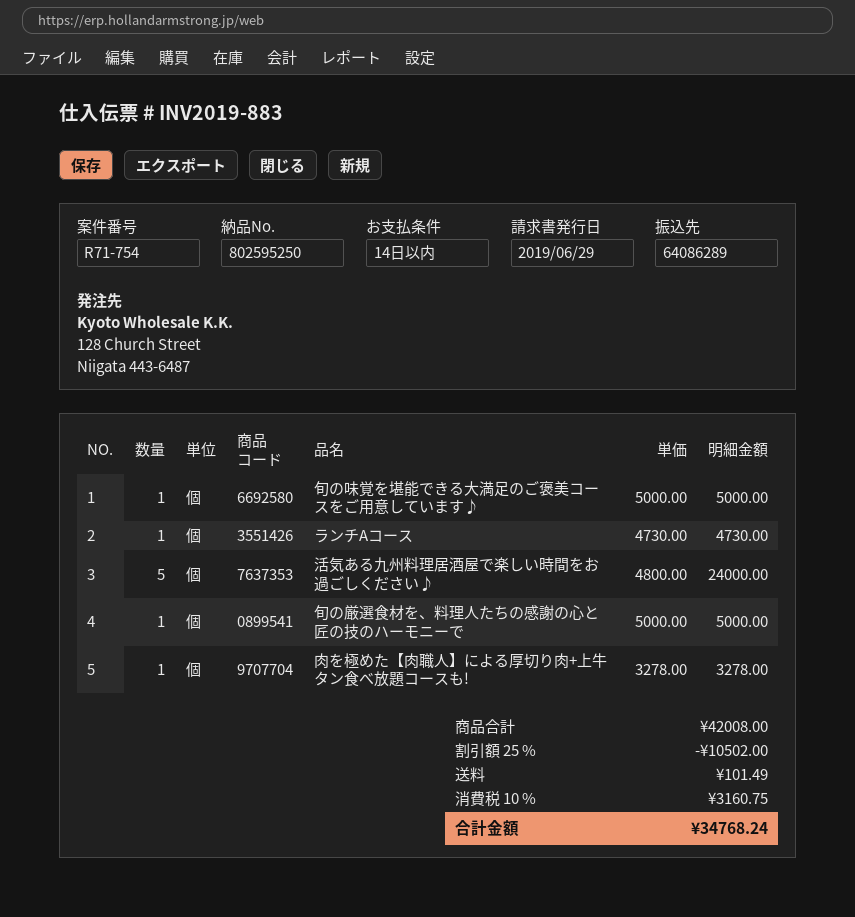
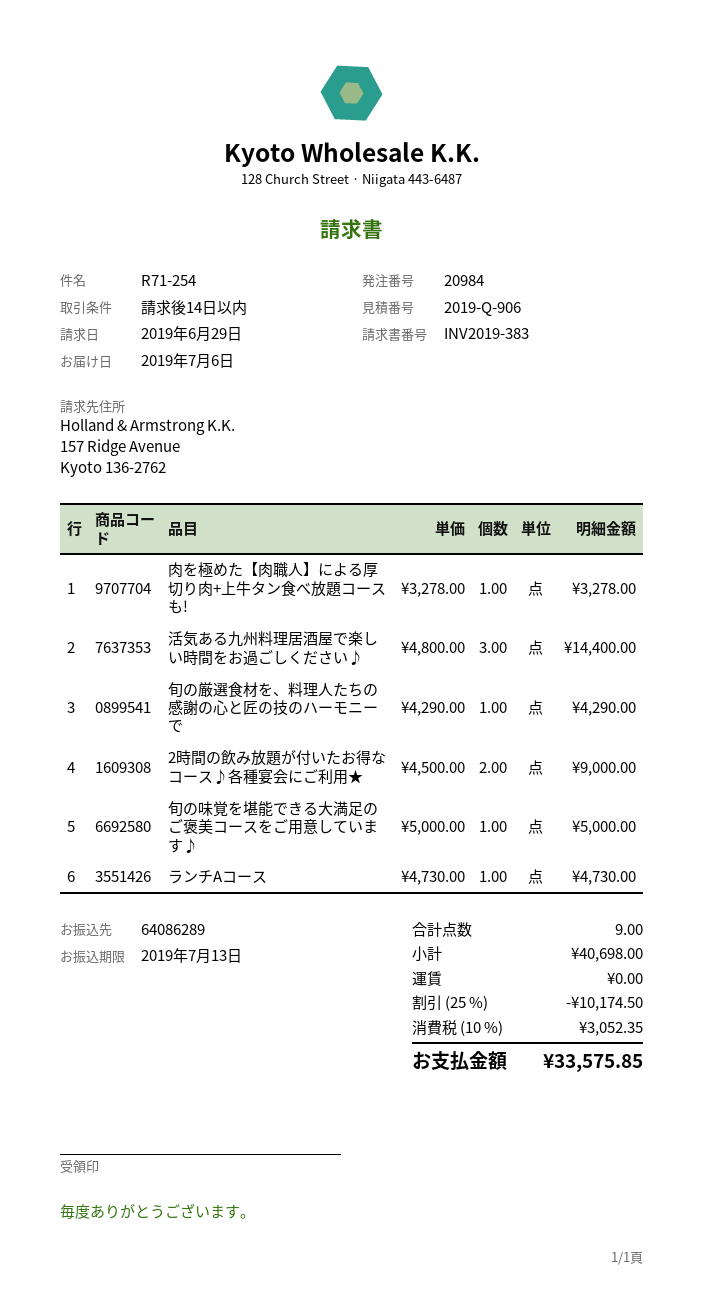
invoice number: INV2019-883 -> INV2019-383
reference: R71-754 -> R71-254
活気ある九州料理居酒屋で楽しい時間をお過ごしください♪: 5 x 4800.00 = 24000.00 -> 3 x 4800.00 = 14400.00
旬の厳選食材を、料理人たちの感謝の心と匠の技のハーモニーで: 1 x 5000.00 = 5000.00 -> 1 x 4290.00 = 4290.00
2時間の飲み放題が付いたお得なコース♪各種宴会にご利用★: none -> 2 x 4500.00 = 9000.00
subtotal: 42008.00 -> 40698.00
discount: 25% = 10502.00 -> 25% = 10174.50
shipping: 101.49 -> 0.00
tax: 10% = 3160.75 -> 10% = 3052.35
total: 34768.24 -> 33575.85

